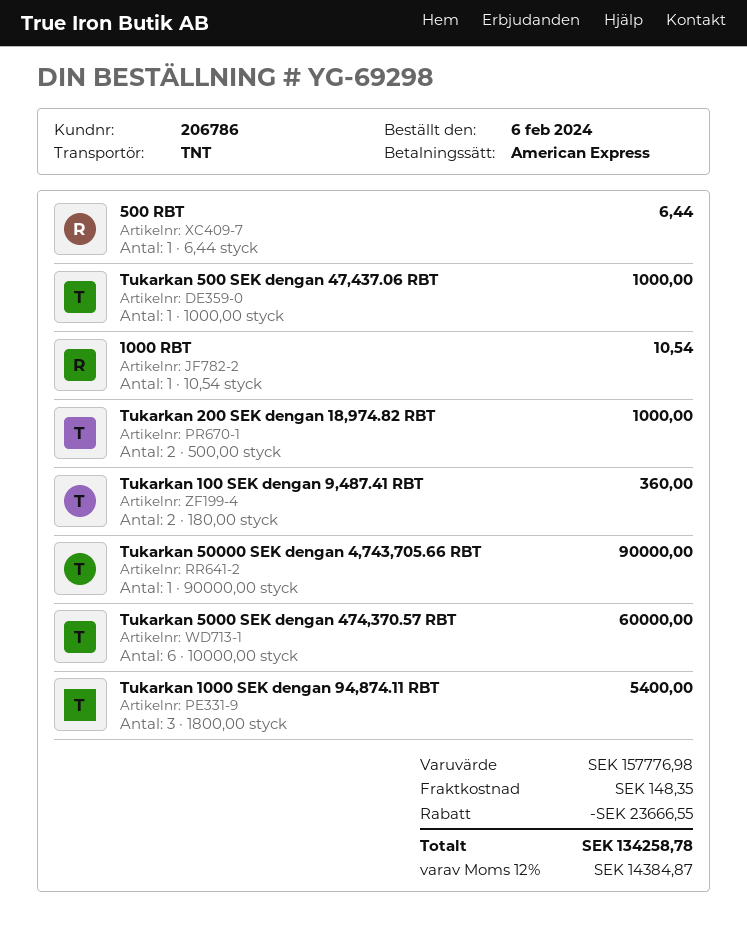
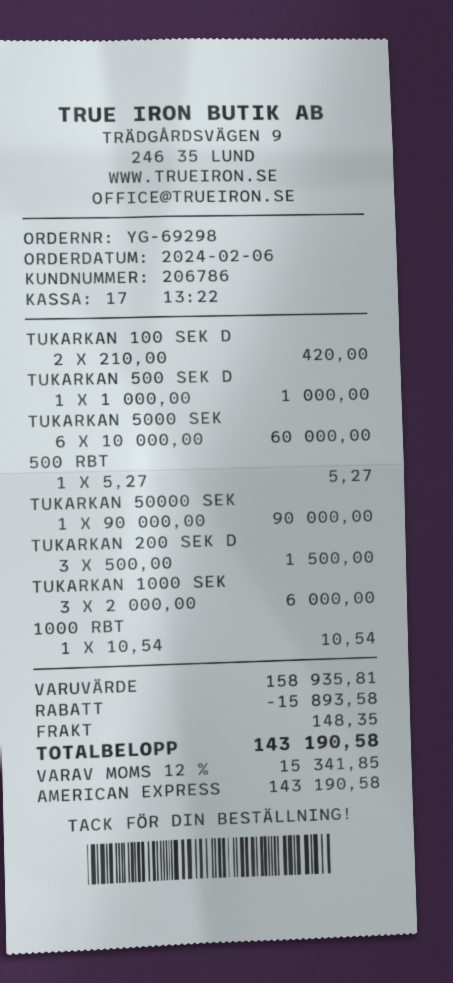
500 RBT: 1 x 6.44 = 6.44 -> 1 x 5.27 = 5.27
Tukarkan 200 SEK dengan 18,974.82 RBT: 2 x 500.00 = 1000.00 -> 3 x 500.00 = 1500.00
Tukarkan 100 SEK dengan 9,487.41 RBT: 2 x 180.00 = 360.00 -> 2 x 210.00 = 420.00
Tukarkan 1000 SEK dengan 94,874.11 RBT: 3 x 1800.00 = 5400.00 -> 3 x 2000.00 = 6000.00
subtotal: 157776.98 -> 158935.81
discount: 23666.55 -> 15893.58
tax: 12% = 14384.87 -> 12% = 15341.85
total: 134258.78 -> 143190.58

